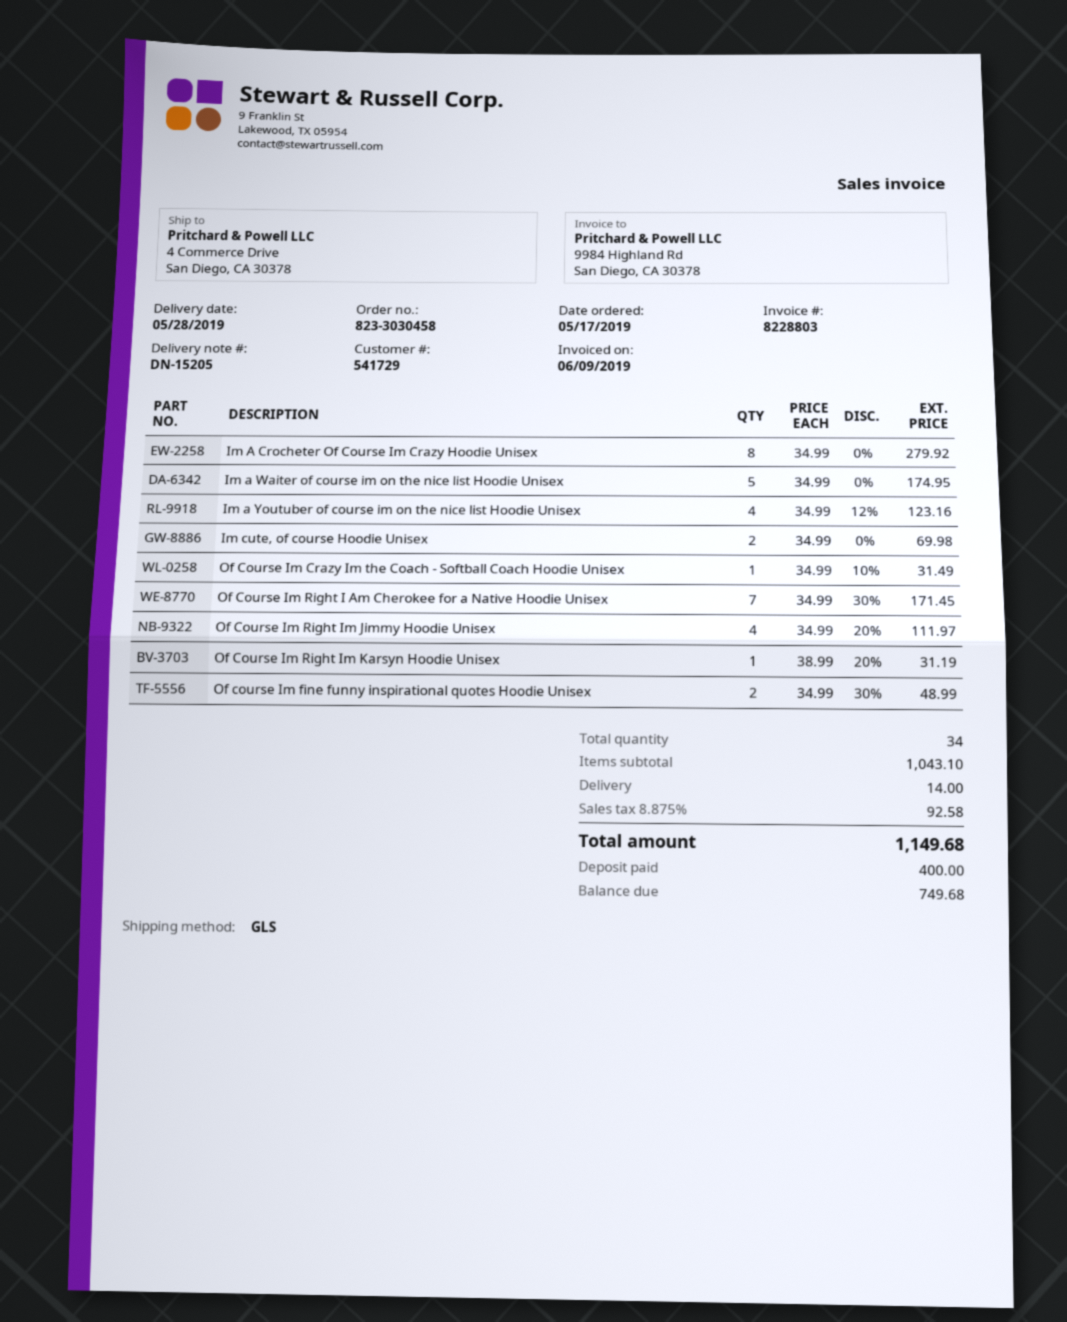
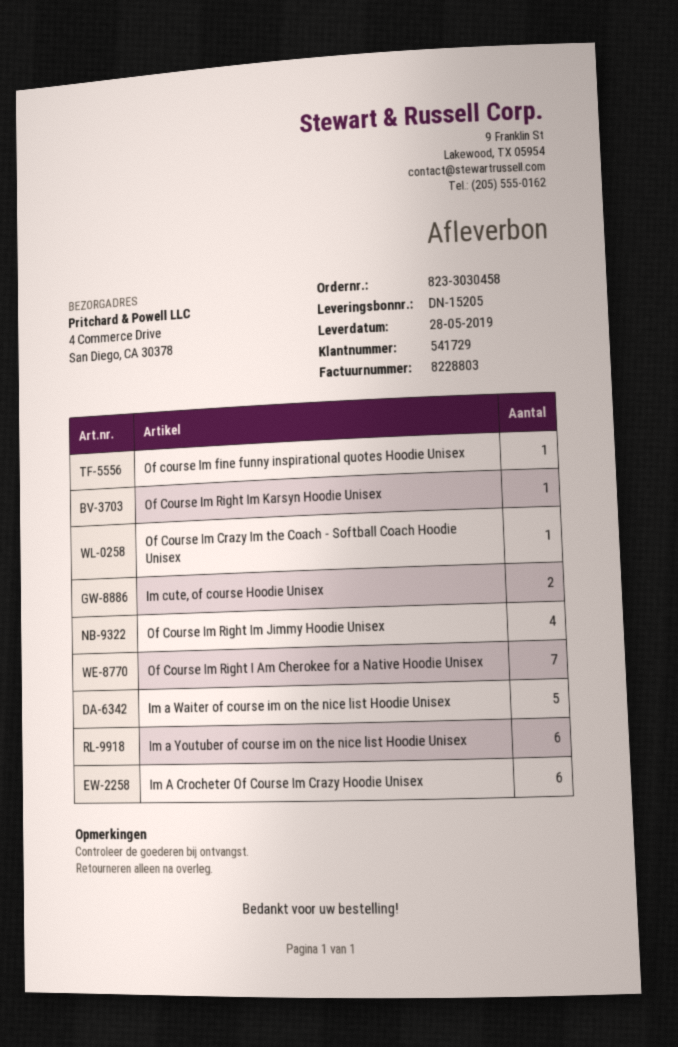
Im A Crocheter Of Course Im Crazy Hoodie Unisex: 8 -> 6
Im a Youtuber of course im on the nice list Hoodie Unisex: 4 -> 6
Of course Im fine funny inspirational quotes Hoodie Unisex: 2 -> 1

